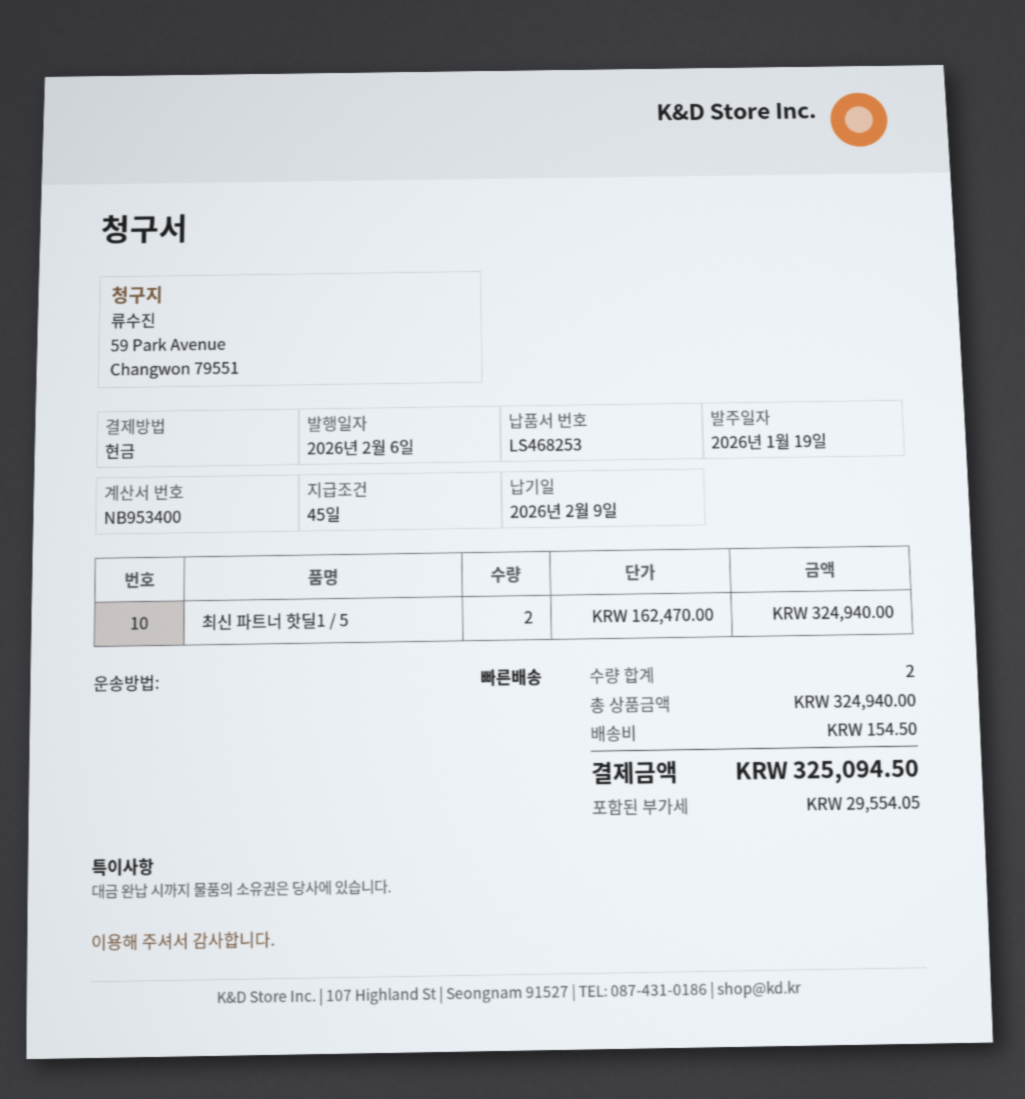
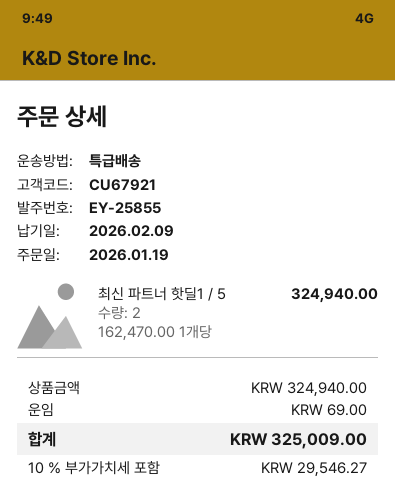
shipping: 154.50 -> 69.00
tax: 29554.05 -> 29546.27
total: 325094.50 -> 325009.00

